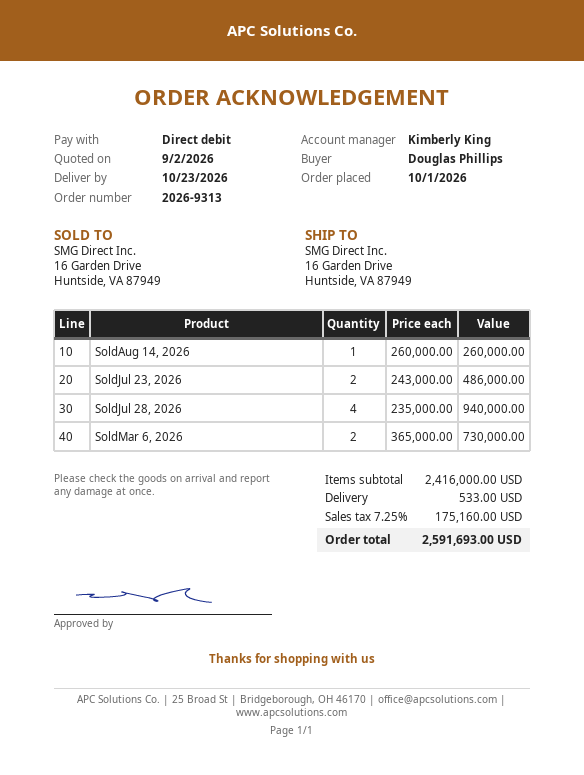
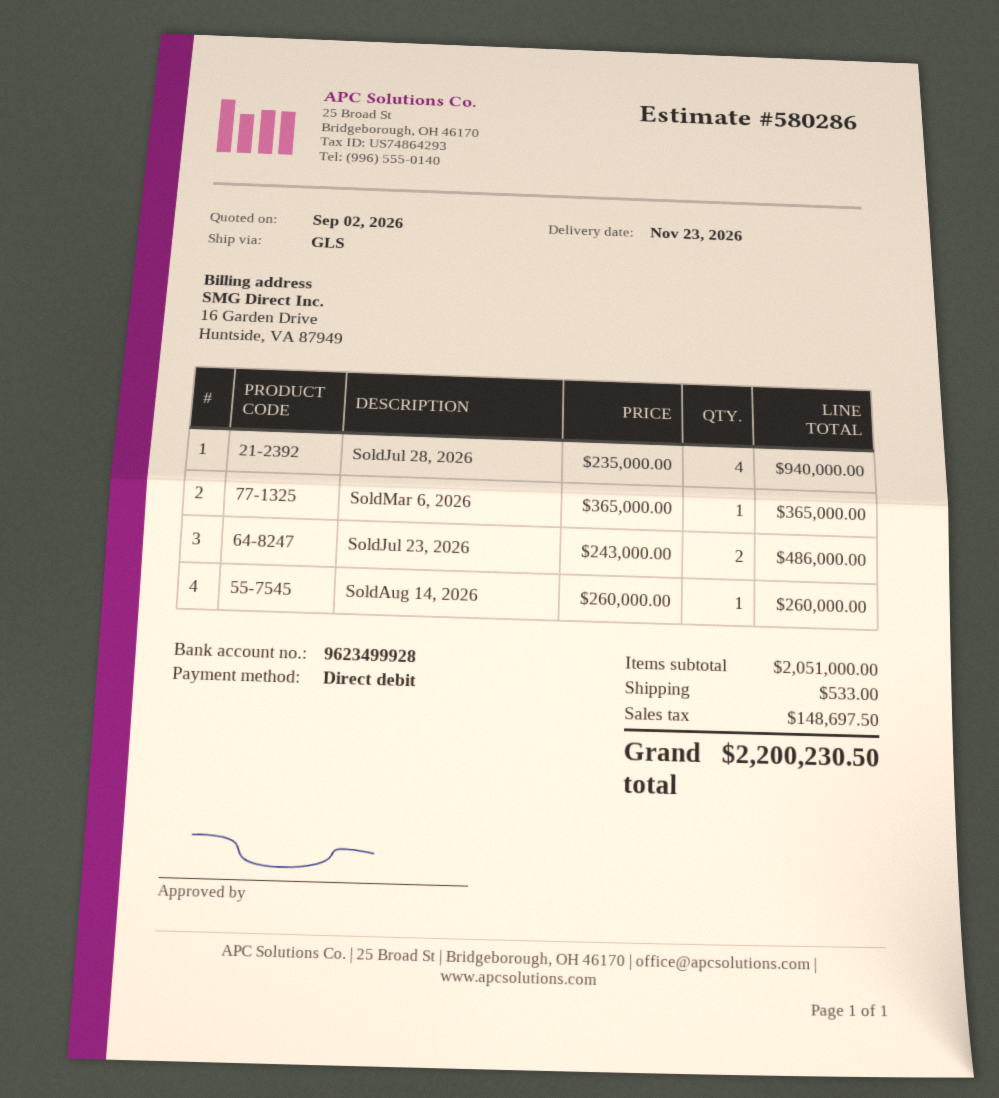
delivery date: 2026-10-23 -> 2026-11-23
SoldMar 6, 2026: 2 x 365000.00 = 730000.00 -> 1 x 365000.00 = 365000.00
subtotal: 2416000.00 -> 2051000.00
tax: 175160.00 -> 148697.50
total: 2591693.00 -> 2200230.50

